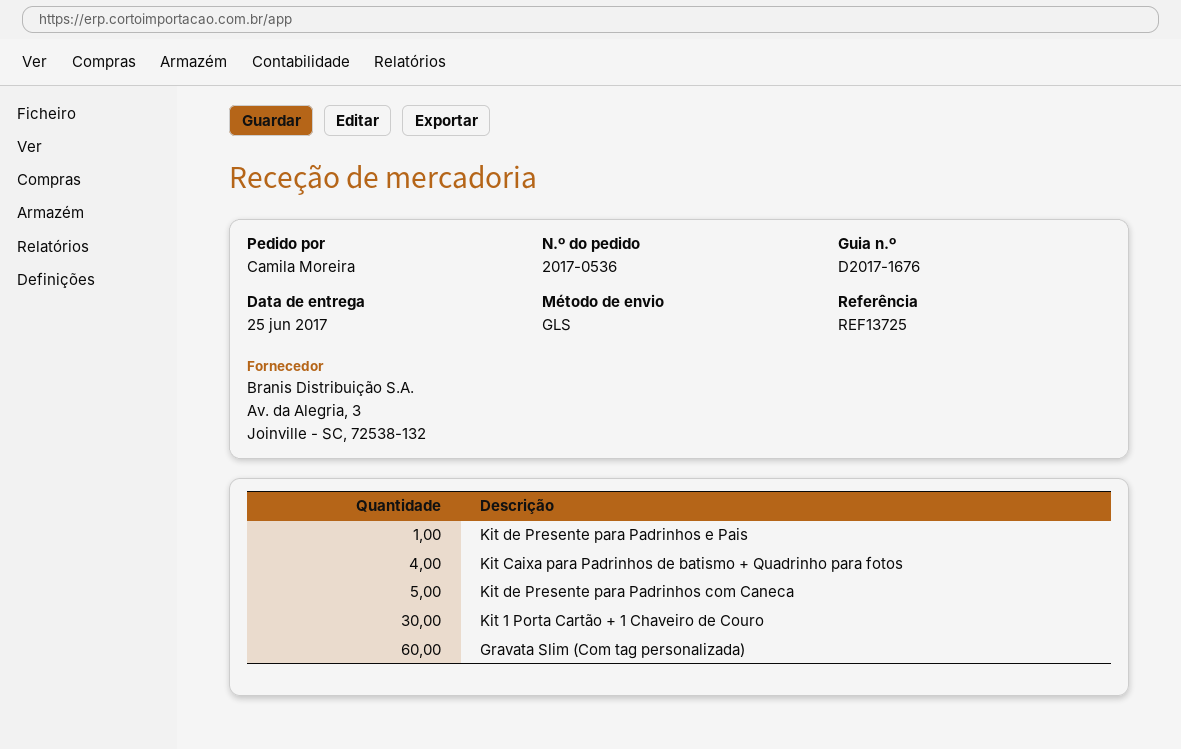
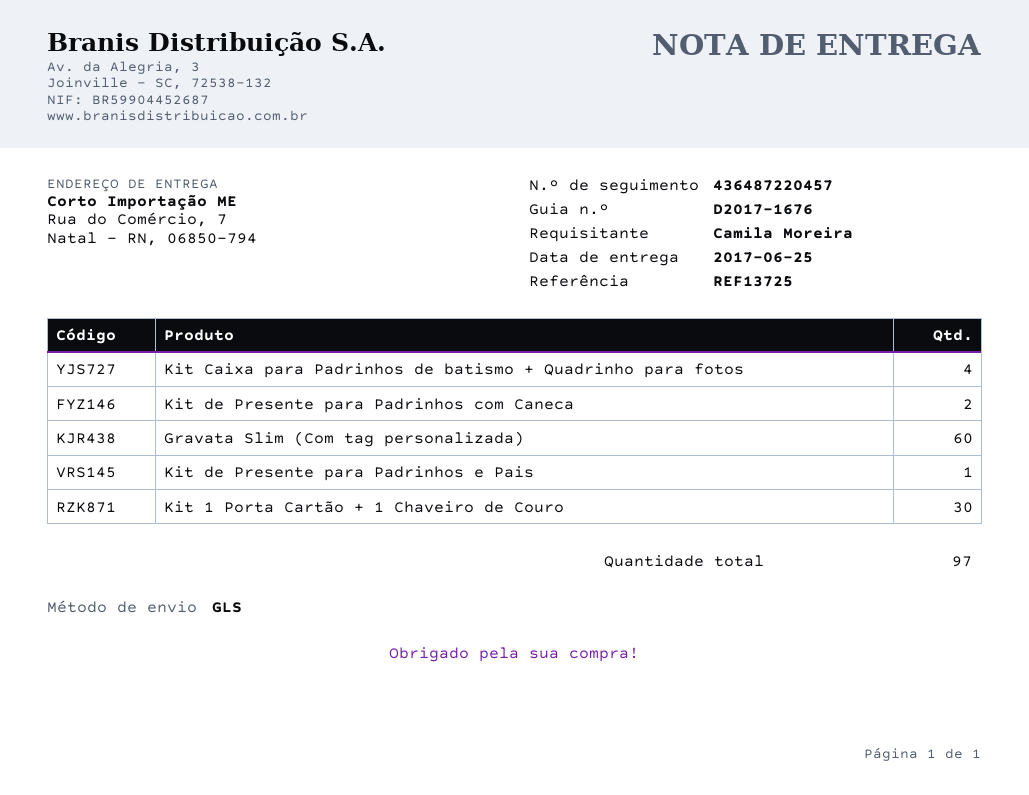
Kit de Presente para Padrinhos com Caneca: 5 -> 2

